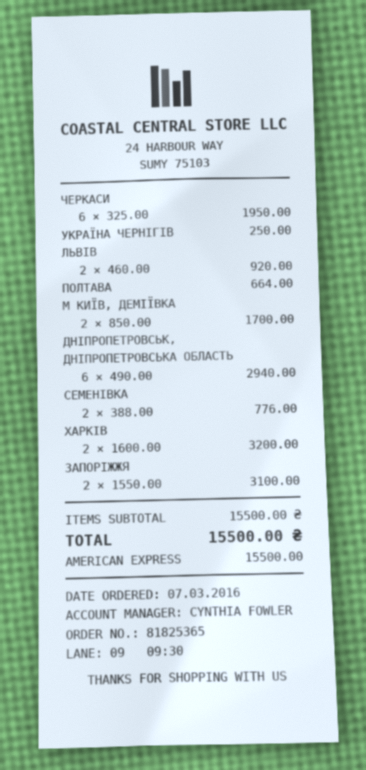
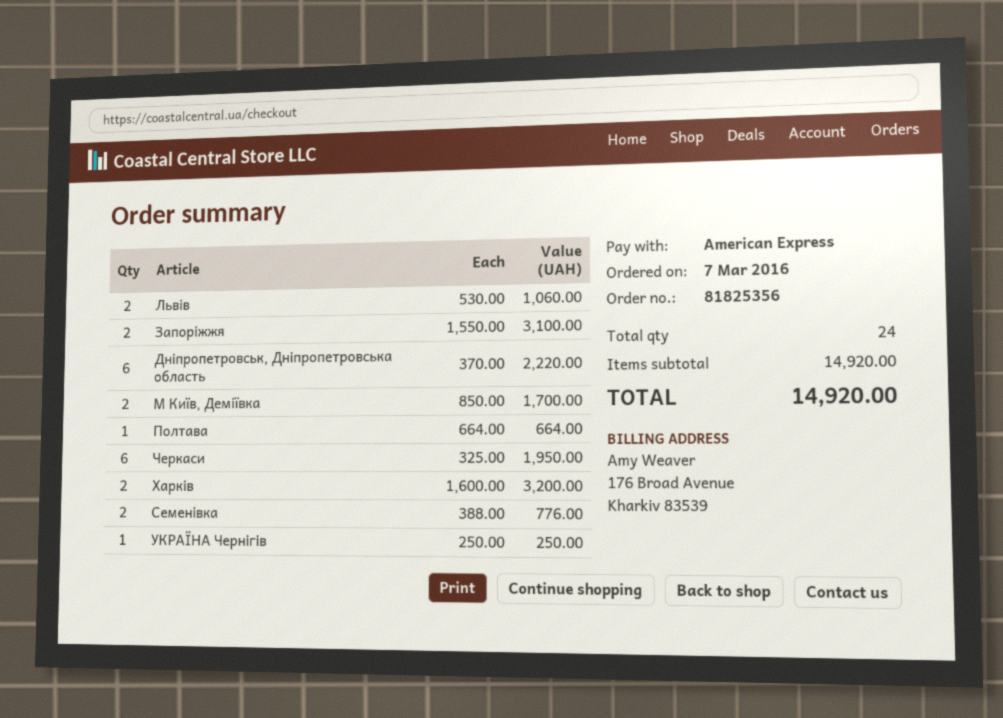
order number: 81825365 -> 81825356
ЛЬВІВ: 2 x 460.00 = 920.00 -> 2 x 530.00 = 1060.00
ДНІПРОПЕТРОВСЬК, ДНІПРОПЕТРОВСЬКА ОБЛАСТЬ: 6 x 490.00 = 2940.00 -> 6 x 370.00 = 2220.00
subtotal: 15500.00 -> 14920.00
total: 15500.00 -> 14920.00

